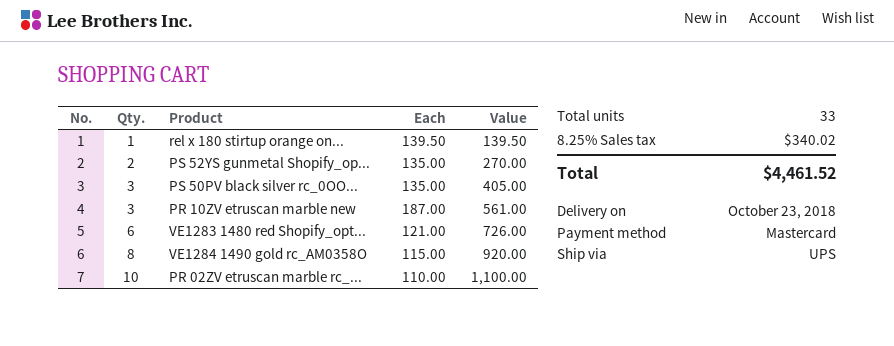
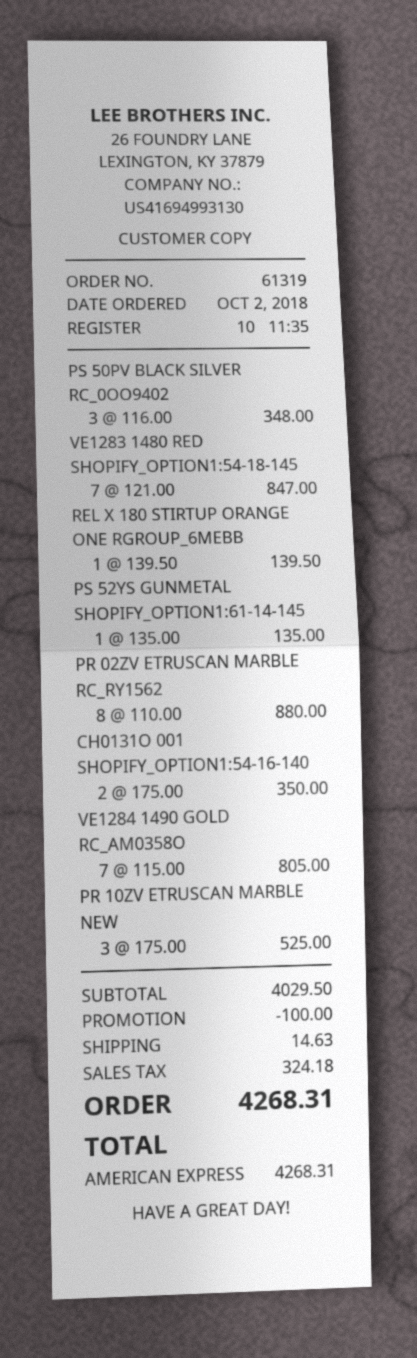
payment method: Mastercard -> American Express
PS 52YS gunmetal Shopify_op...: 2 x 135.00 = 270.00 -> 1 x 135.00 = 135.00
PS 50PV black silver rc_0OO...: 3 x 135.00 = 405.00 -> 3 x 116.00 = 348.00
PR 10ZV etruscan marble new: 3 x 187.00 = 561.00 -> 3 x 175.00 = 525.00
VE1283 1480 red Shopify_opt...: 6 x 121.00 = 726.00 -> 7 x 121.00 = 847.00
VE1284 1490 gold rc_AM0358O: 8 x 115.00 = 920.00 -> 7 x 115.00 = 805.00
PR 02ZV etruscan marble rc_...: 10 x 110.00 = 1100.00 -> 8 x 110.00 = 880.00
CH0131O 001 SHOPIFY_OPTION1:54-16-140: none -> 2 x 175.00 = 350.00
discount: none -> 100.00
shipping: none -> 14.63
tax: 340.02 -> 324.18
total: 4461.52 -> 4268.31

